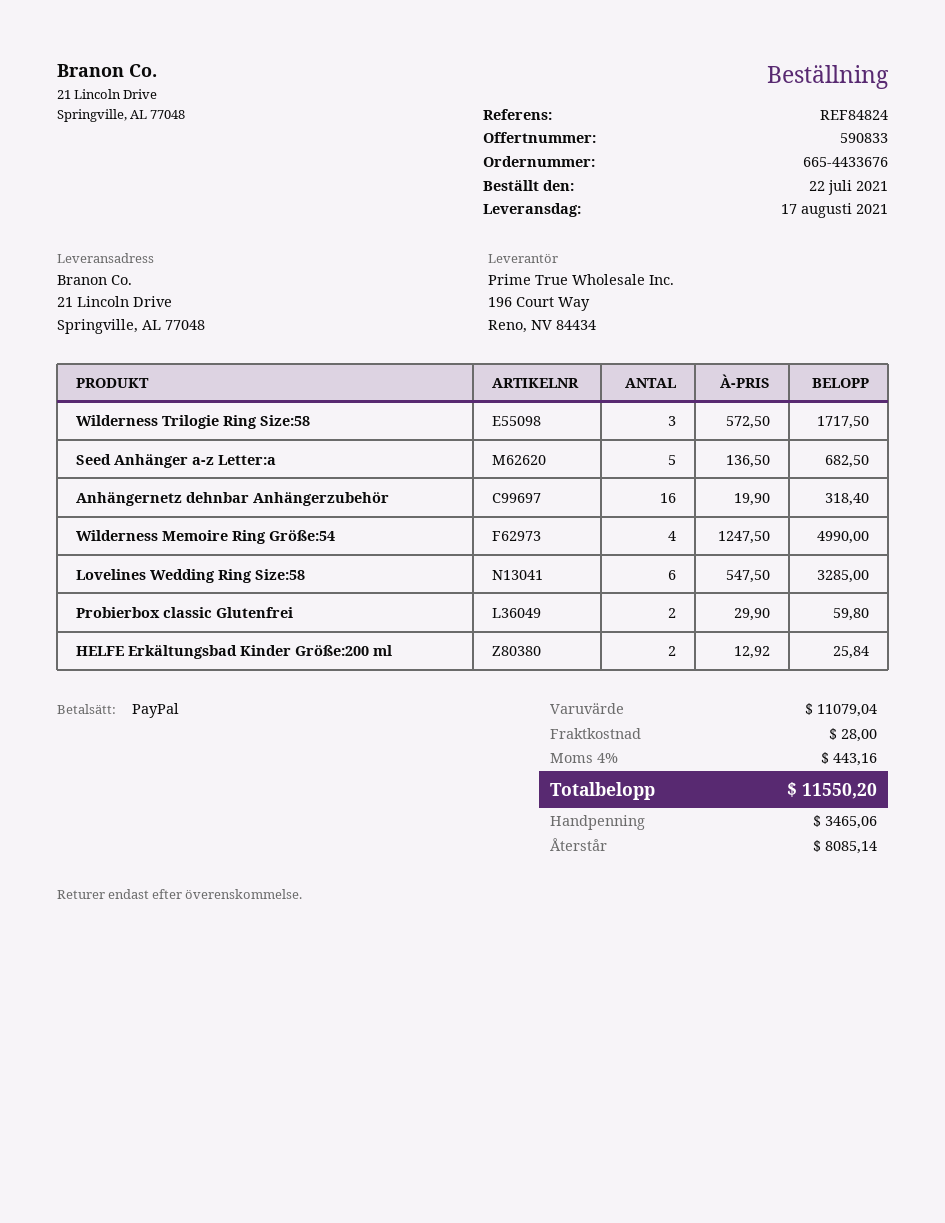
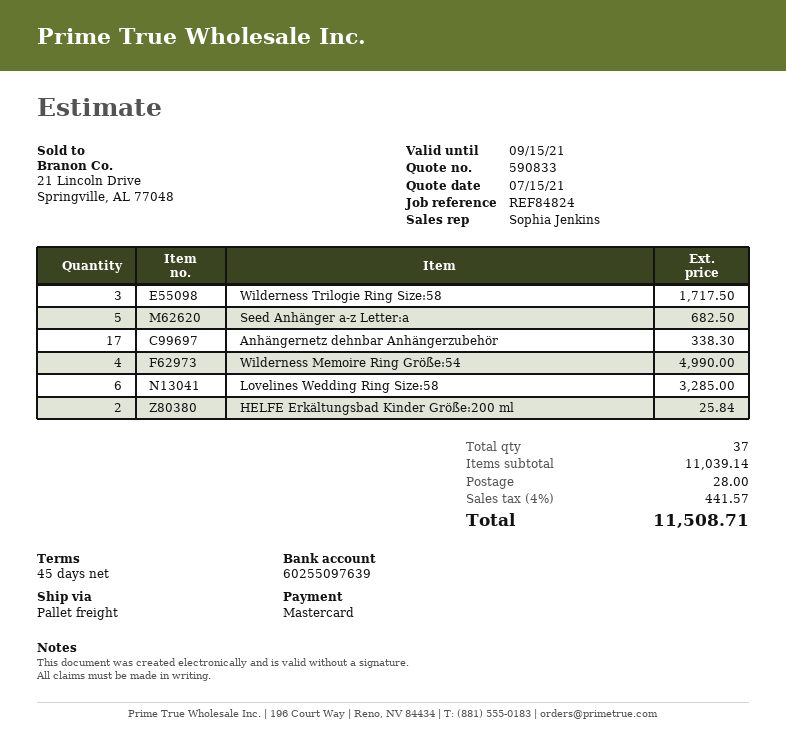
payment method: PayPal -> Mastercard
Anhängernetz dehnbar Anhängerzubehör: 16 for 318.40 -> 17 for 338.30
Probierbox classic Glutenfrei: 2 for 59.80 -> none
subtotal: 11079.04 -> 11039.14
tax: 4% = 443.16 -> 4% = 441.57
total: 11550.20 -> 11508.71

